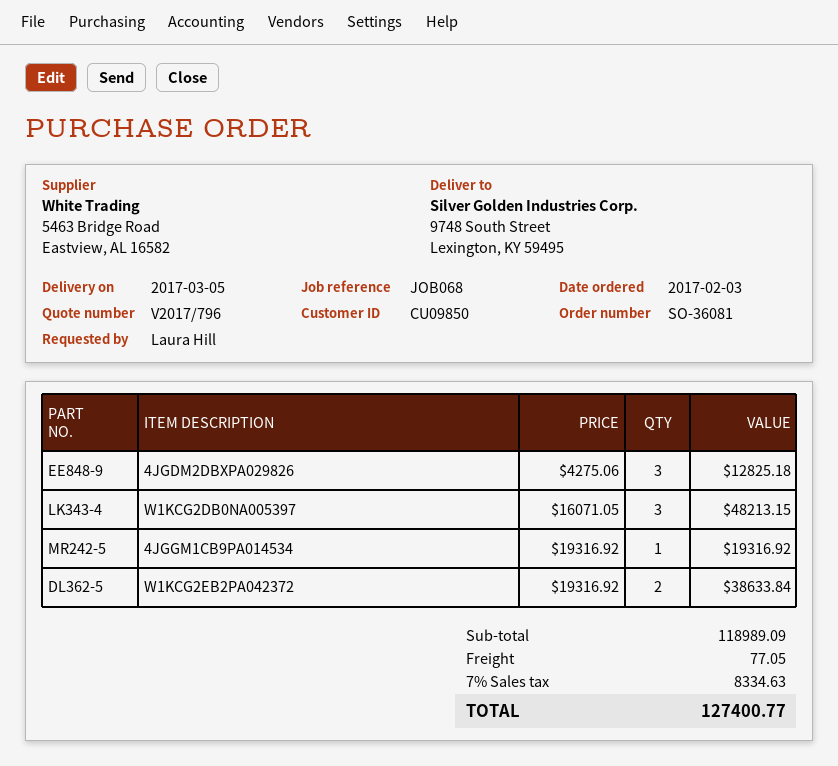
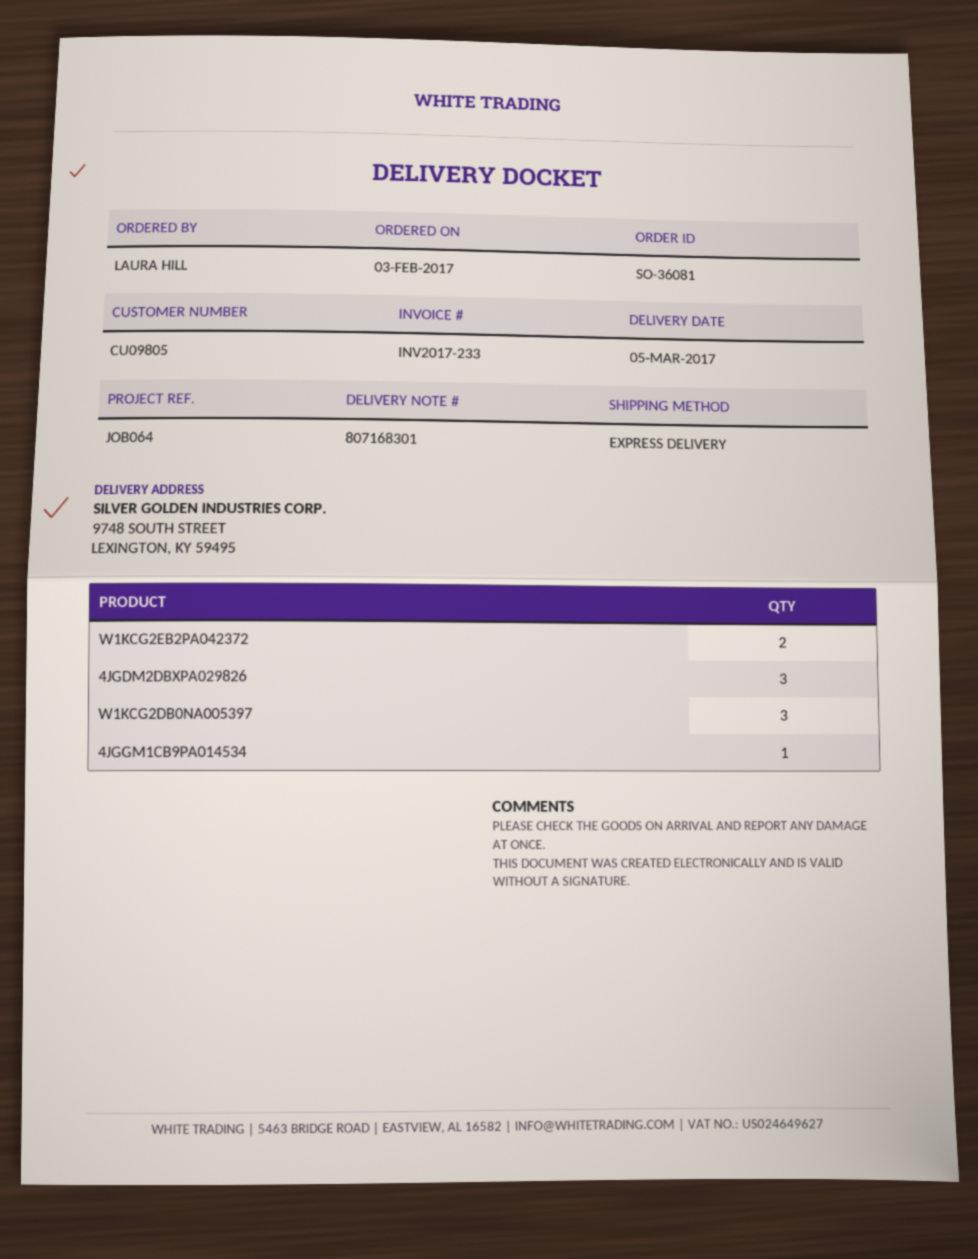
customer number: CU09850 -> CU09805
reference: JOB068 -> JOB064

